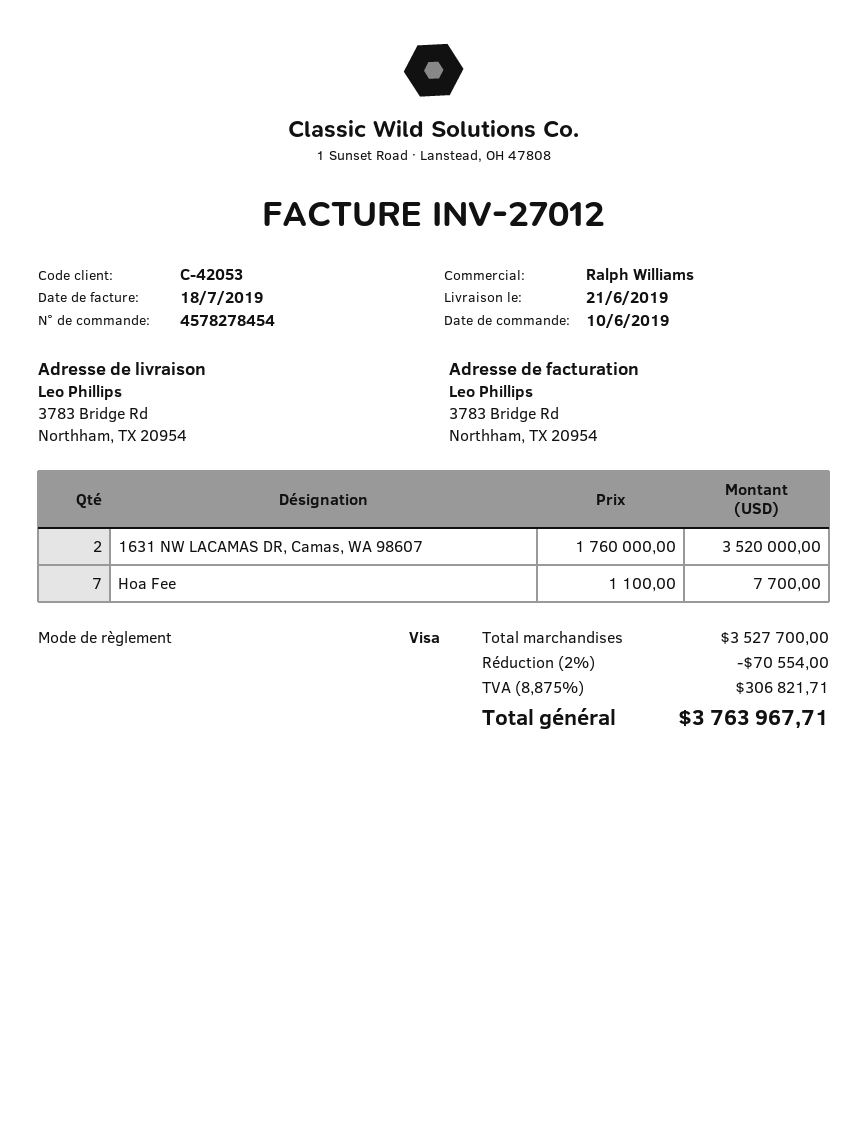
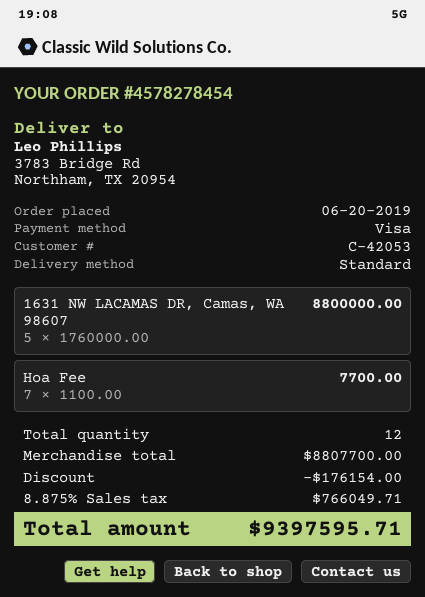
order date: 2019-06-10 -> 2019-06-20
1631 NW LACAMAS DR, Camas, WA 98607: 2 x 1760000.00 = 3520000.00 -> 5 x 1760000.00 = 8800000.00
subtotal: 3527700.00 -> 8807700.00
discount: 70554.00 -> 176154.00
tax: 8.875% = 306821.71 -> 8.875% = 766049.71
total: 3763967.71 -> 9397595.71

